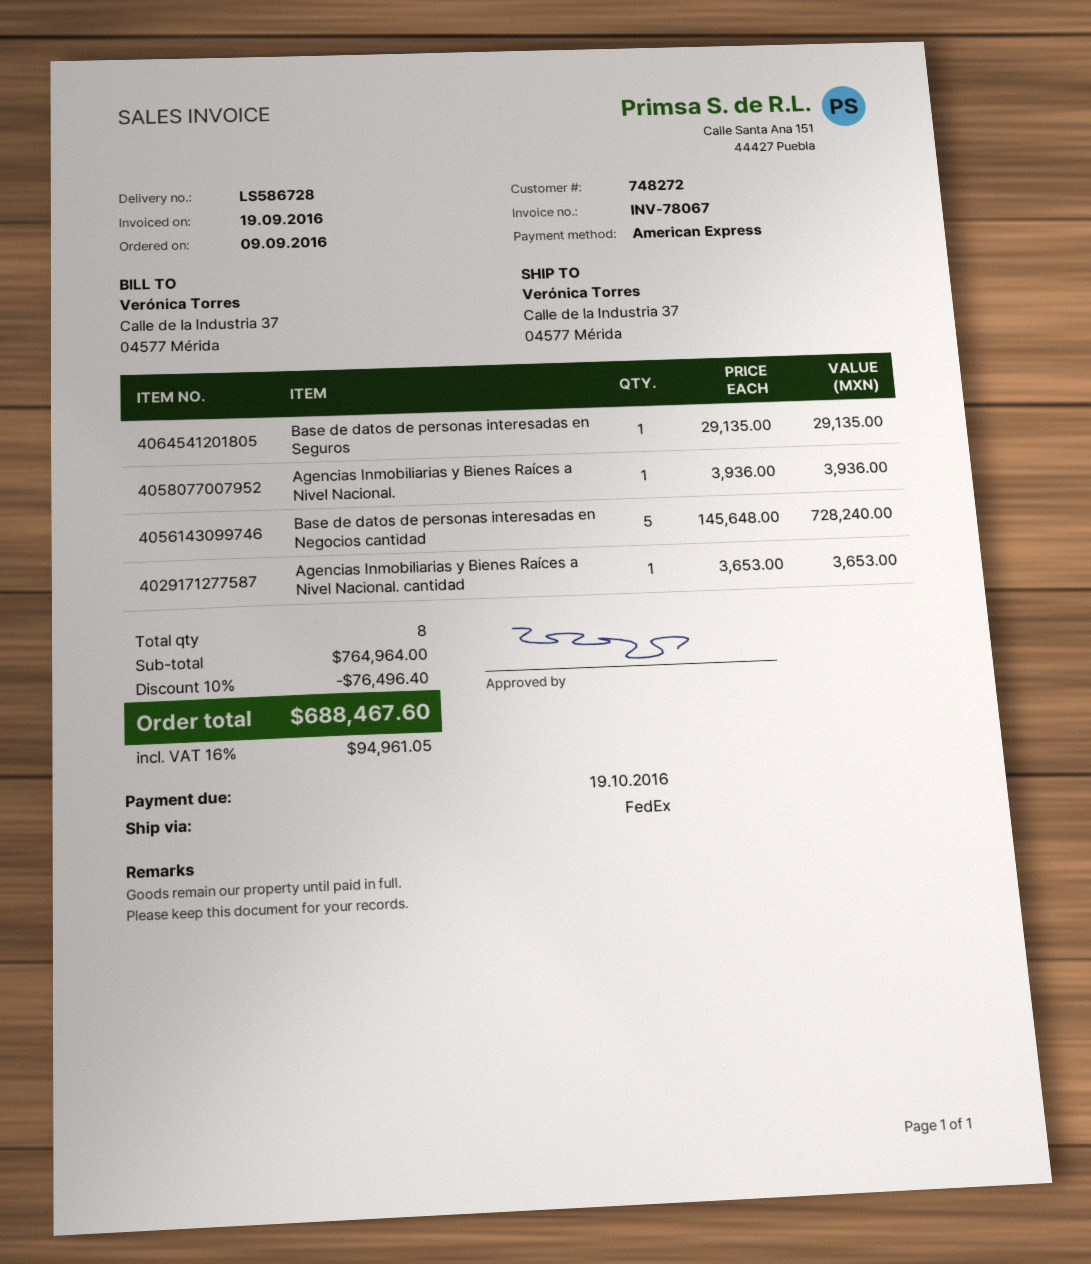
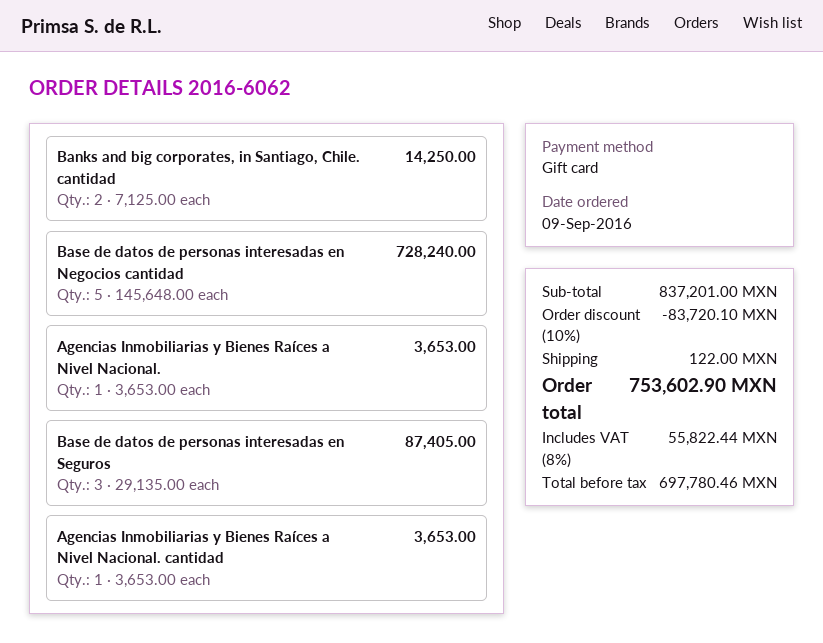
payment method: American Express -> gift card
Base de datos de personas interesadas en Seguros: 1 x 29135.00 = 29135.00 -> 3 x 29135.00 = 87405.00
Agencias Inmobiliarias y Bienes Raíces a Nivel Nacional.: 1 x 3936.00 = 3936.00 -> 1 x 3653.00 = 3653.00
Banks and big corporates, in Santiago, Chile. cantidad: none -> 2 x 7125.00 = 14250.00
subtotal: 764964.00 -> 837201.00
discount: 10% = 76496.40 -> 10% = 83720.10
shipping: none -> 122.00
tax: 16% = 94961.05 -> 8% = 55822.44
total: 688467.60 -> 753602.90

